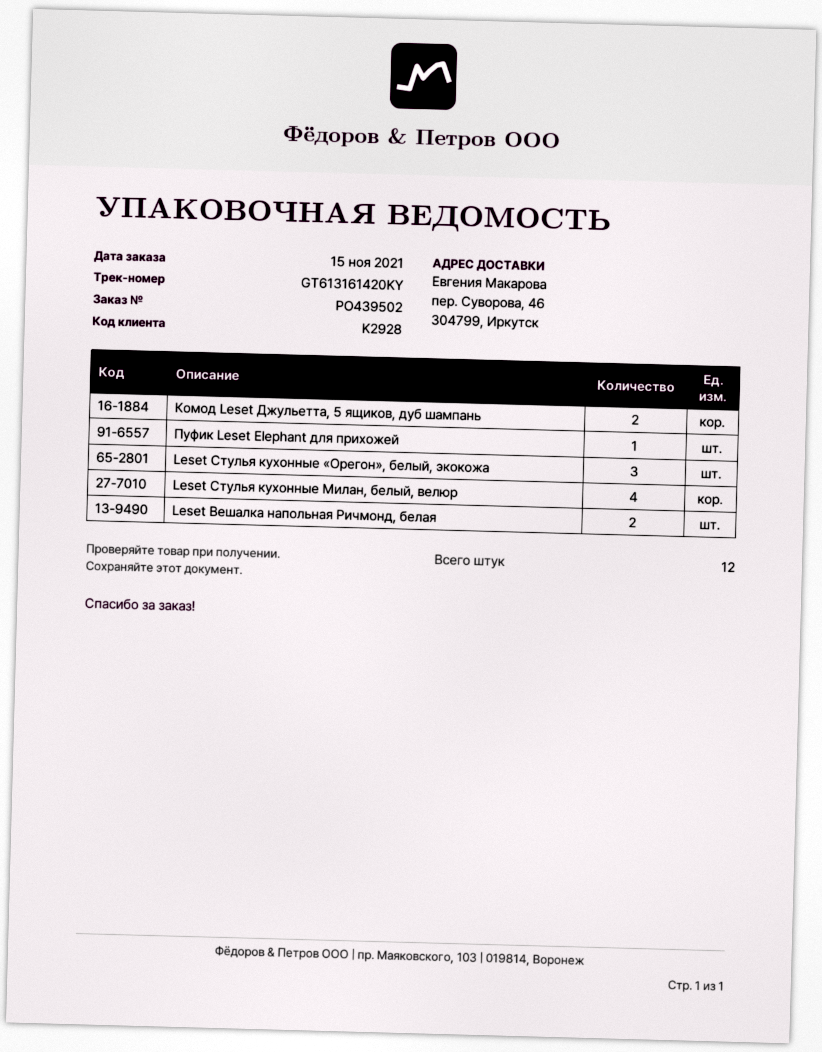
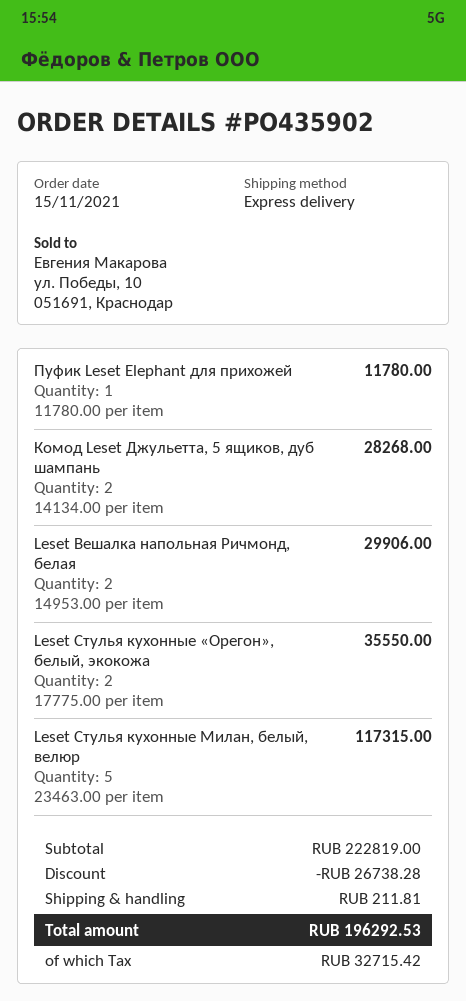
order number: PO439502 -> PO435902
Leset Стулья кухонные «Орегон», белый, экокожа: 3 -> 2
Leset Стулья кухонные Милан, белый, велюр: 4 -> 5

